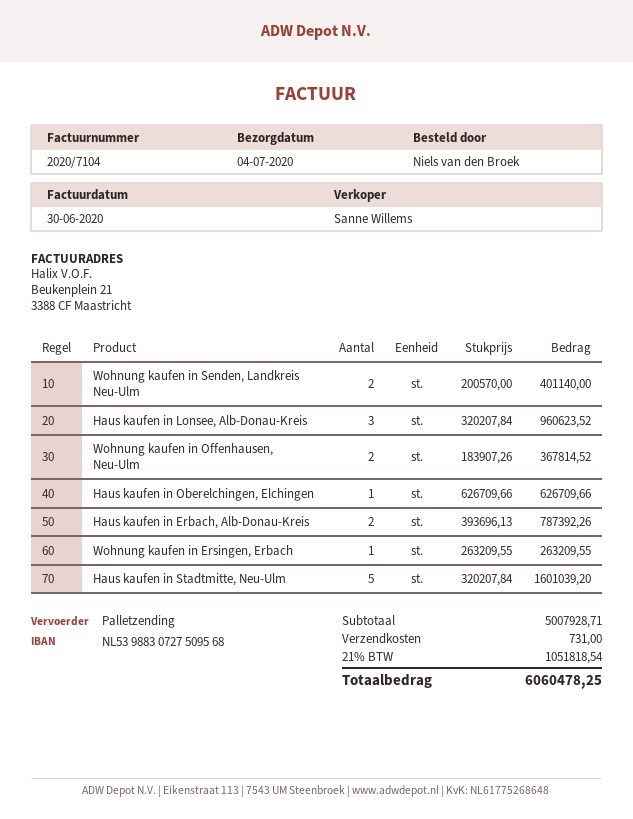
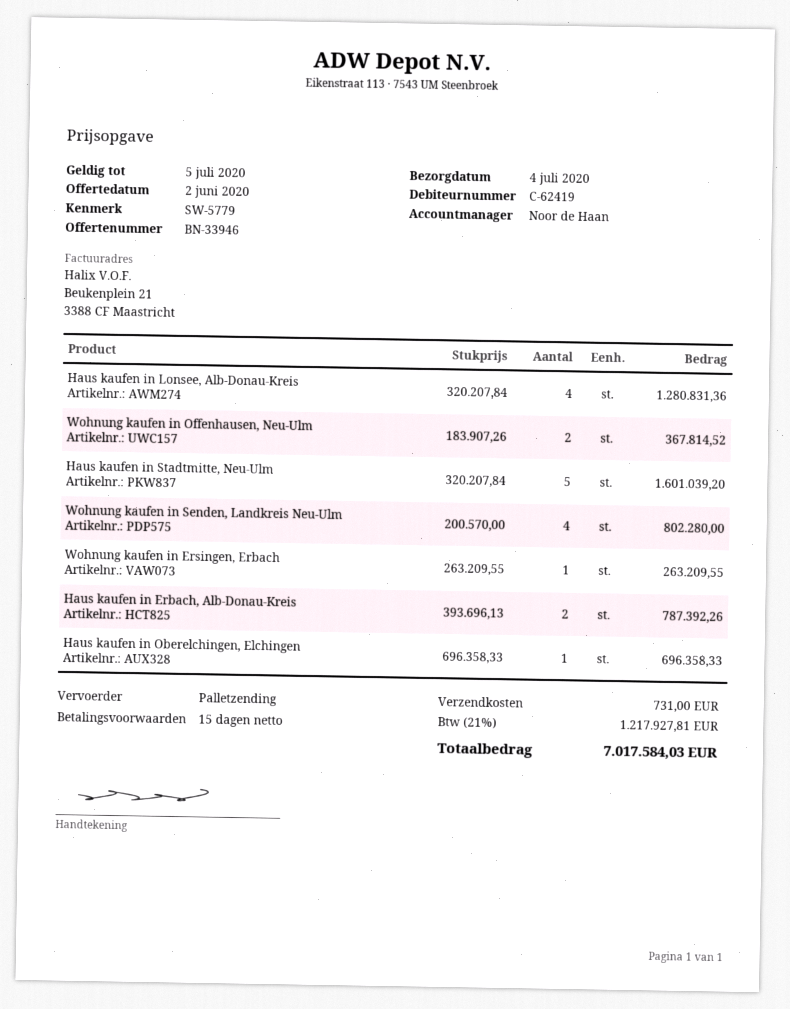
sales rep: Sanne Willems -> Noor de Haan
Wohnung kaufen in Senden, Landkreis Neu-Ulm: 2 x 200570.00 = 401140.00 -> 4 x 200570.00 = 802280.00
Haus kaufen in Lonsee, Alb-Donau-Kreis: 3 x 320207.84 = 960623.52 -> 4 x 320207.84 = 1280831.36
Haus kaufen in Oberelchingen, Elchingen: 1 x 626709.66 = 626709.66 -> 1 x 696358.33 = 696358.33
tax: 21% = 1051818.54 -> 21% = 1217927.81
total: 6060478.25 -> 7017584.03

